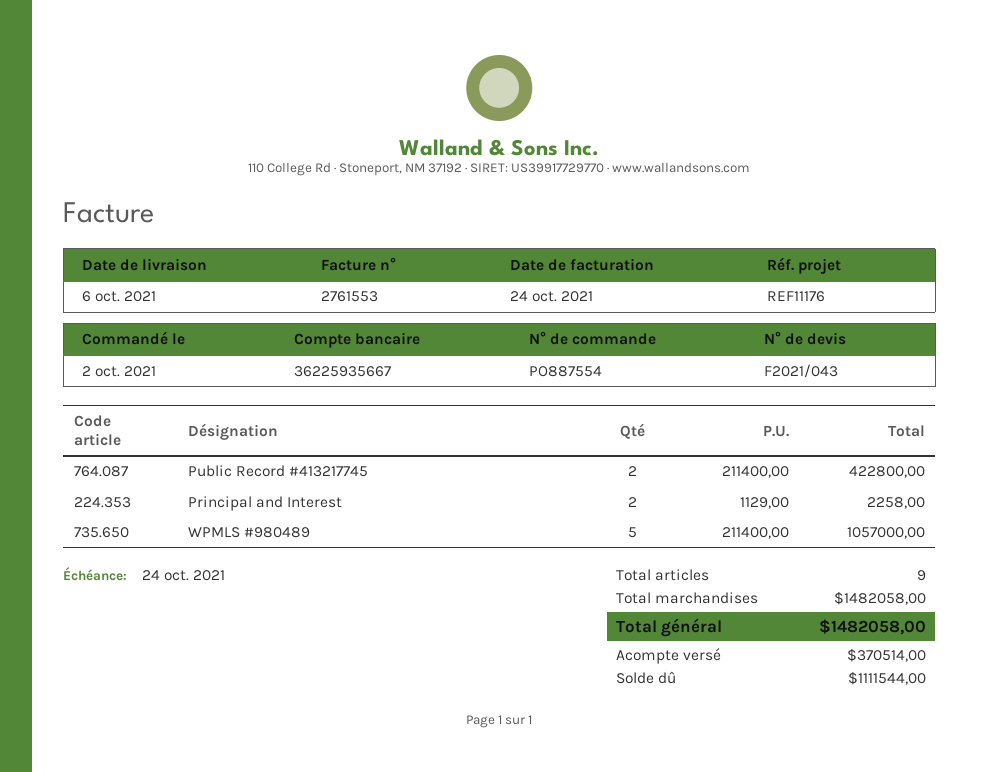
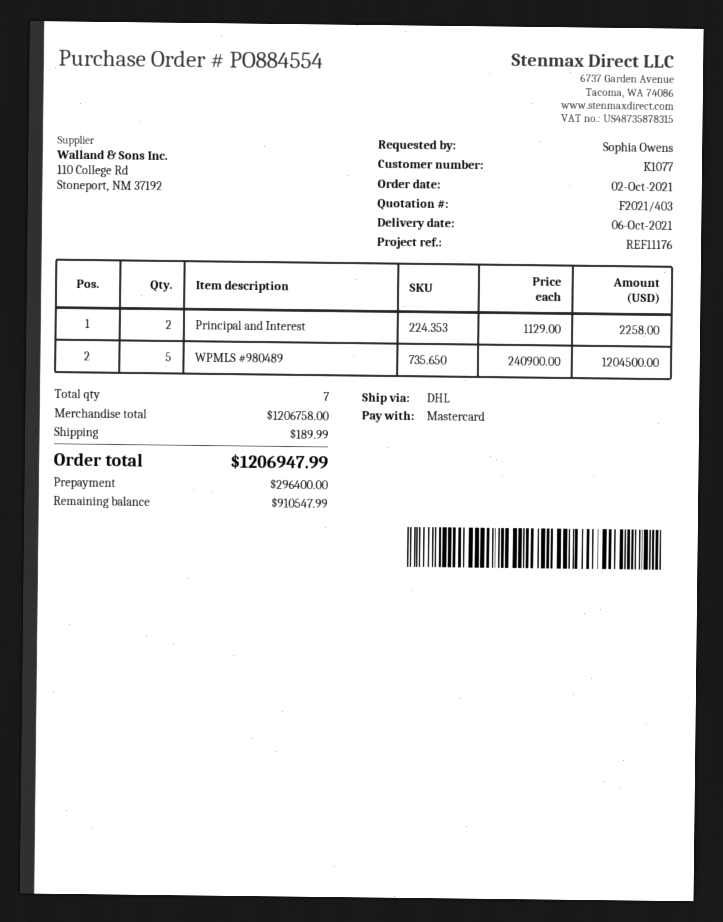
quote number: F2021/043 -> F2021/403
order number: PO887554 -> PO884554
Public Record #413217745: 2 x 211400.00 = 422800.00 -> none
WPMLS #980489: 5 x 211400.00 = 1057000.00 -> 5 x 240900.00 = 1204500.00
total quantity: 9 -> 7
subtotal: 1482058.00 -> 1206758.00
shipping: none -> 189.99
total: 1482058.00 -> 1206947.99
deposit: 370514.00 -> 296400.00
balance: 1111544.00 -> 910547.99

